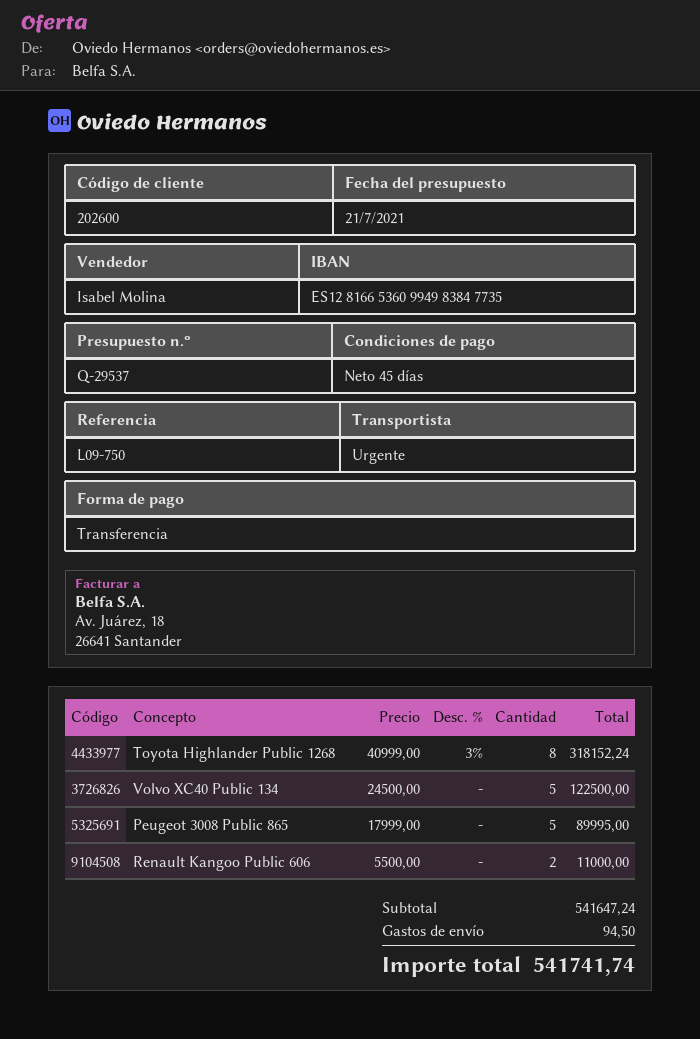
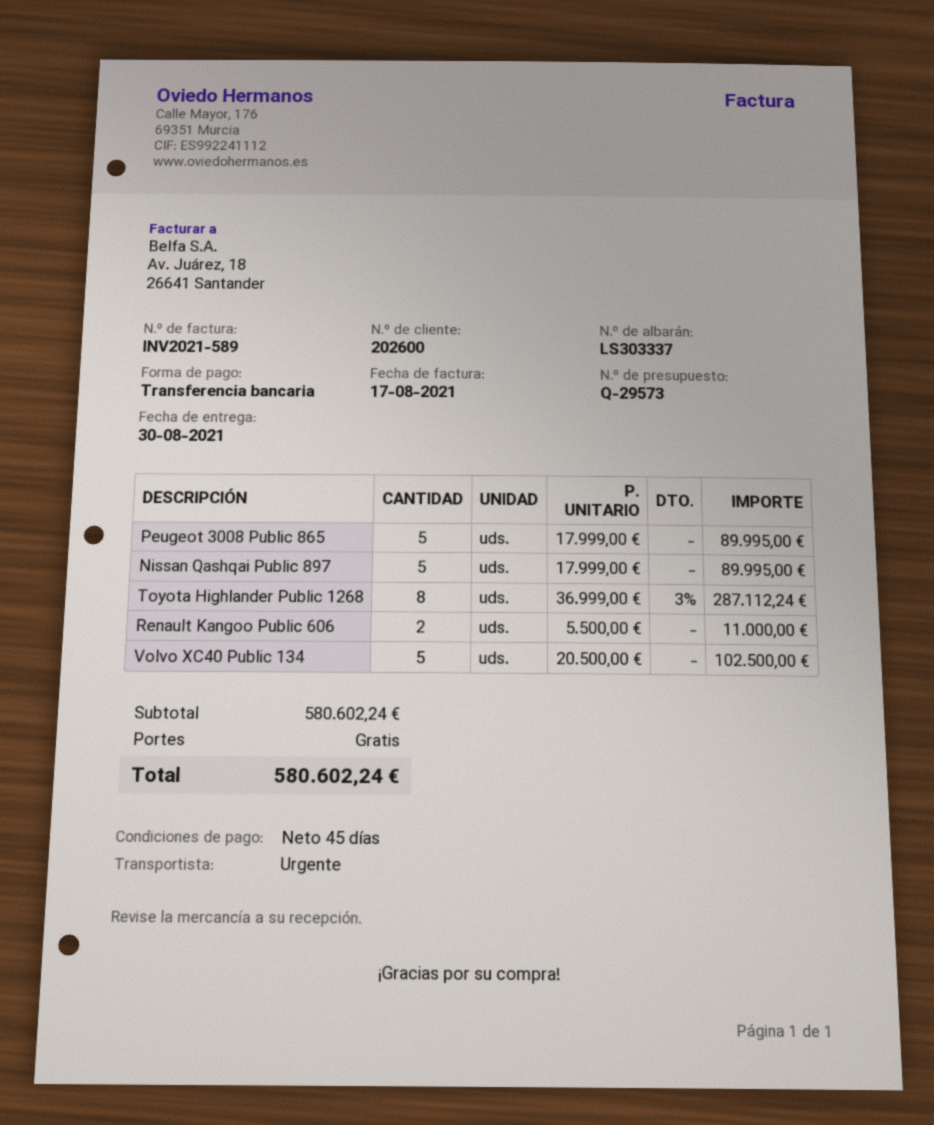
quote number: Q-29537 -> Q-29573
Toyota Highlander Public 1268: 8 x 40999.00 - 3% = 318152.24 -> 8 x 36999.00 - 3% = 287112.24
Volvo XC40 Public 134: 5 x 24500.00 = 122500.00 -> 5 x 20500.00 = 102500.00
Nissan Qashqai Public 897: none -> 5 x 17999.00 = 89995.00
subtotal: 541647.24 -> 580602.24
shipping: 94.50 -> 0.00
total: 541741.74 -> 580602.24

